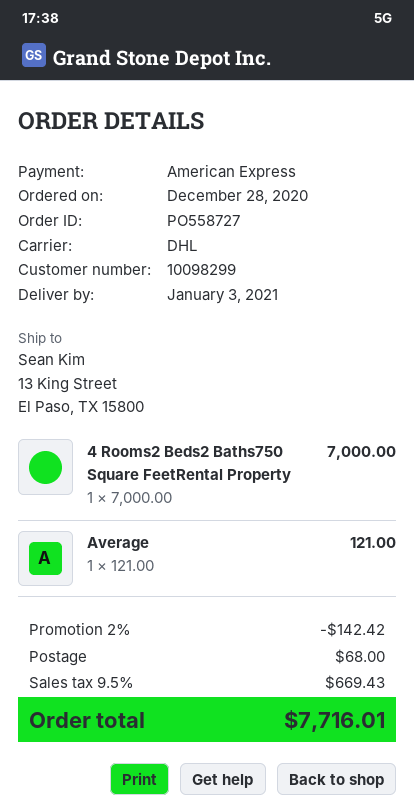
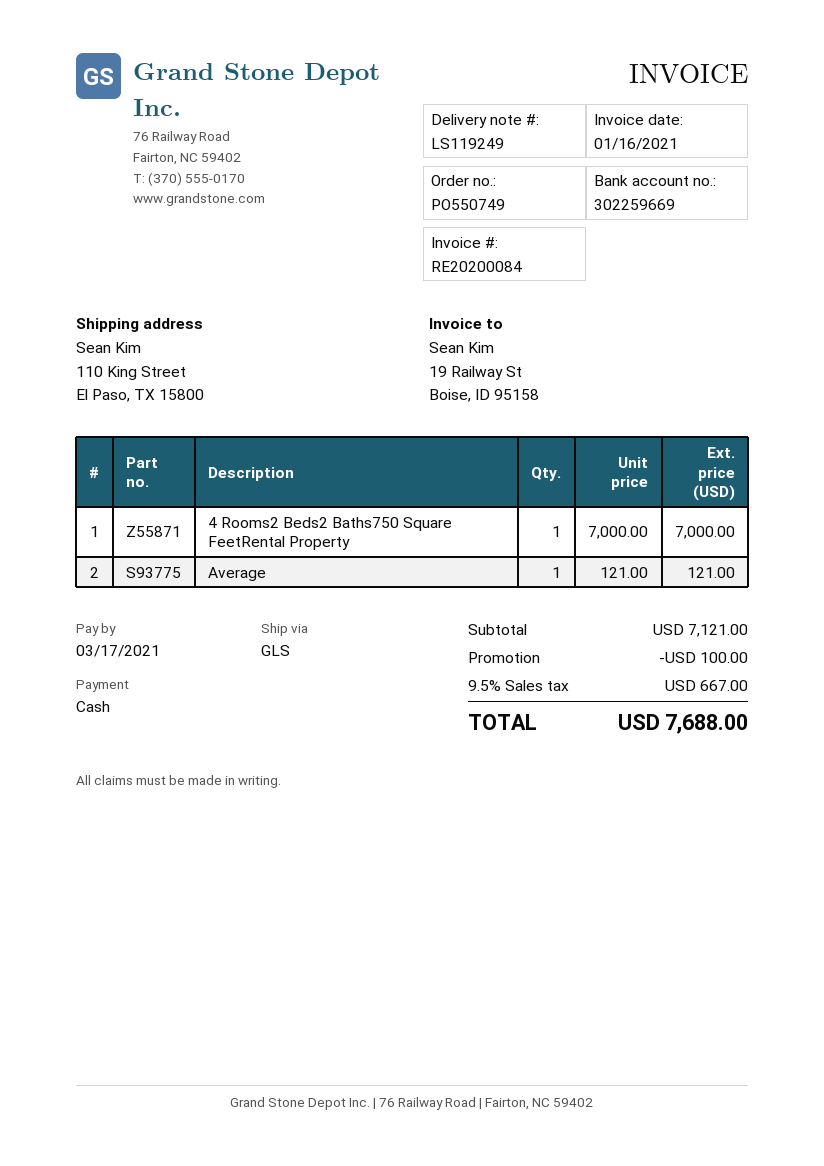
order number: PO558727 -> PO550749
payment method: American Express -> cash
shipping method: DHL -> GLS
ship to: 13 King Street, El Paso, TX 15800 -> 110 King Street, El Paso, TX 15800
discount: 142.42 -> 100.00
shipping: 68.00 -> none
tax: 9.5% = 669.43 -> 9.5% = 667.00
total: 7716.01 -> 7688.00

